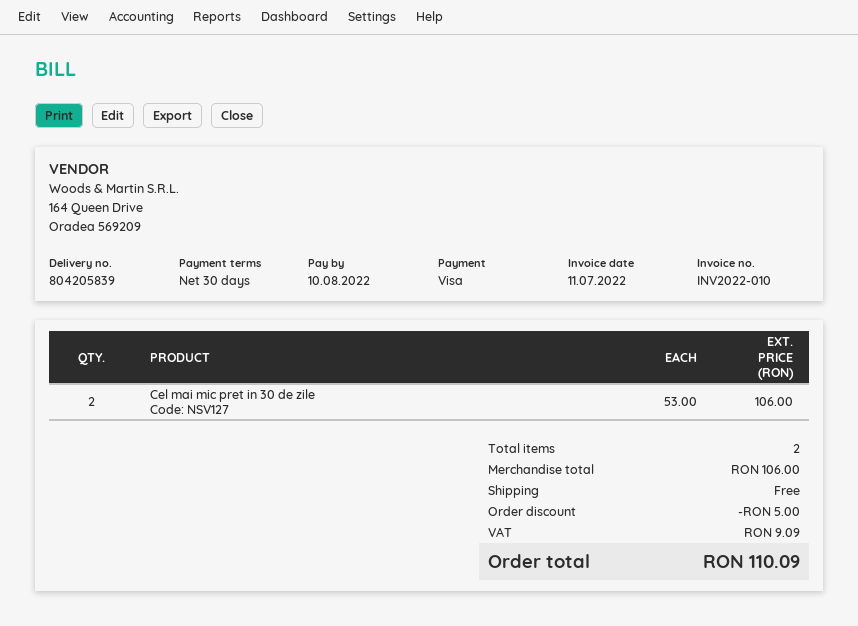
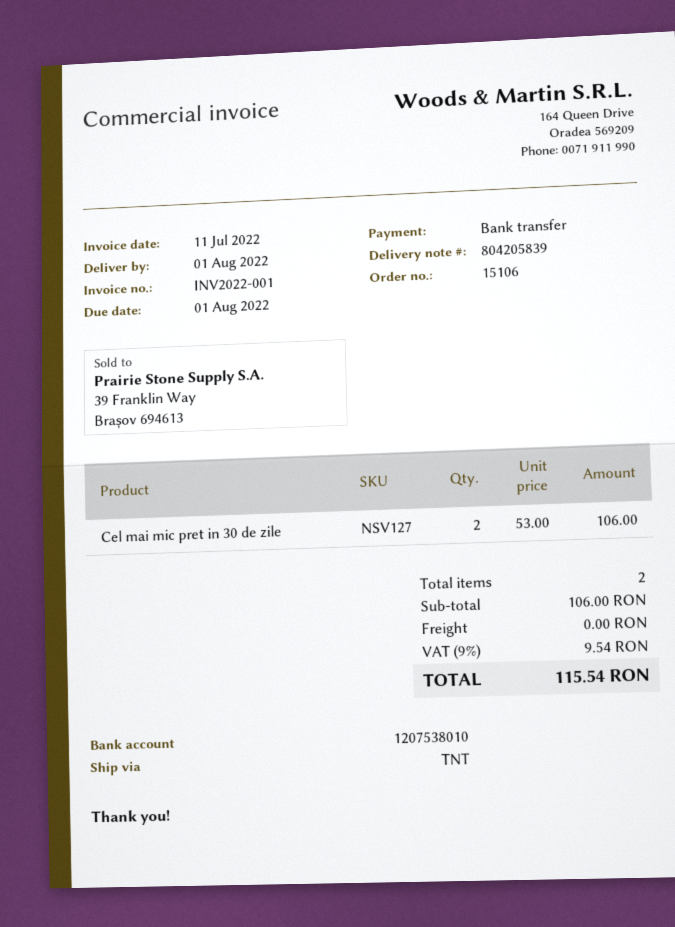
invoice number: INV2022-010 -> INV2022-001
due date: 2022-08-10 -> 2022-08-01
payment method: Visa -> bank transfer
discount: 5.00 -> none
tax: 9.09 -> 9.54
total: 110.09 -> 115.54

